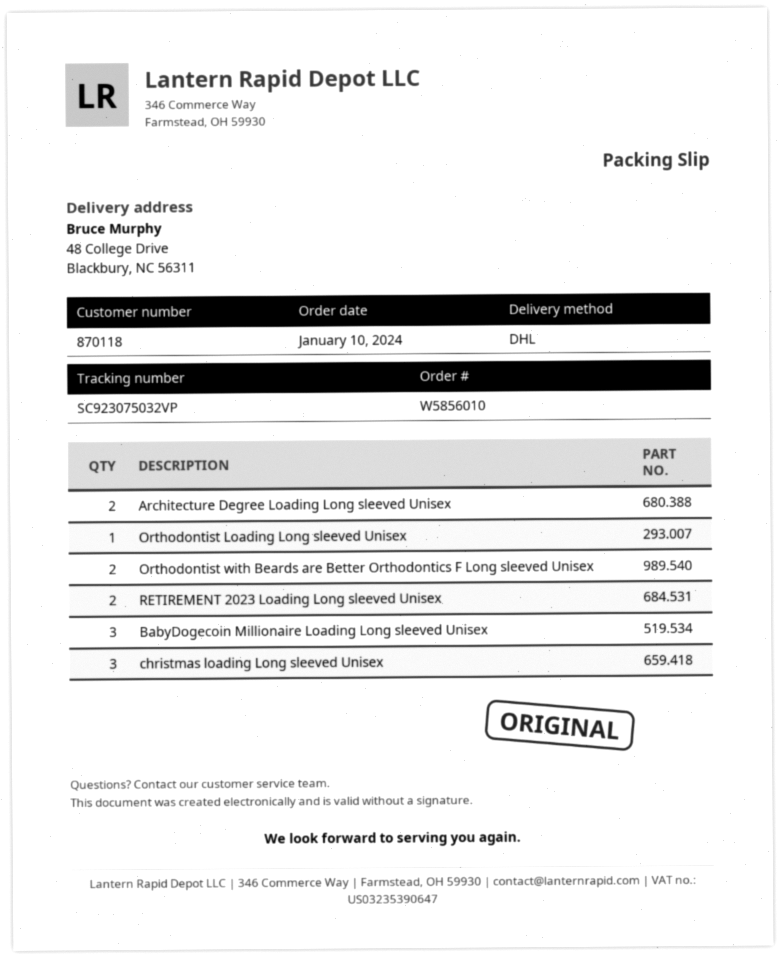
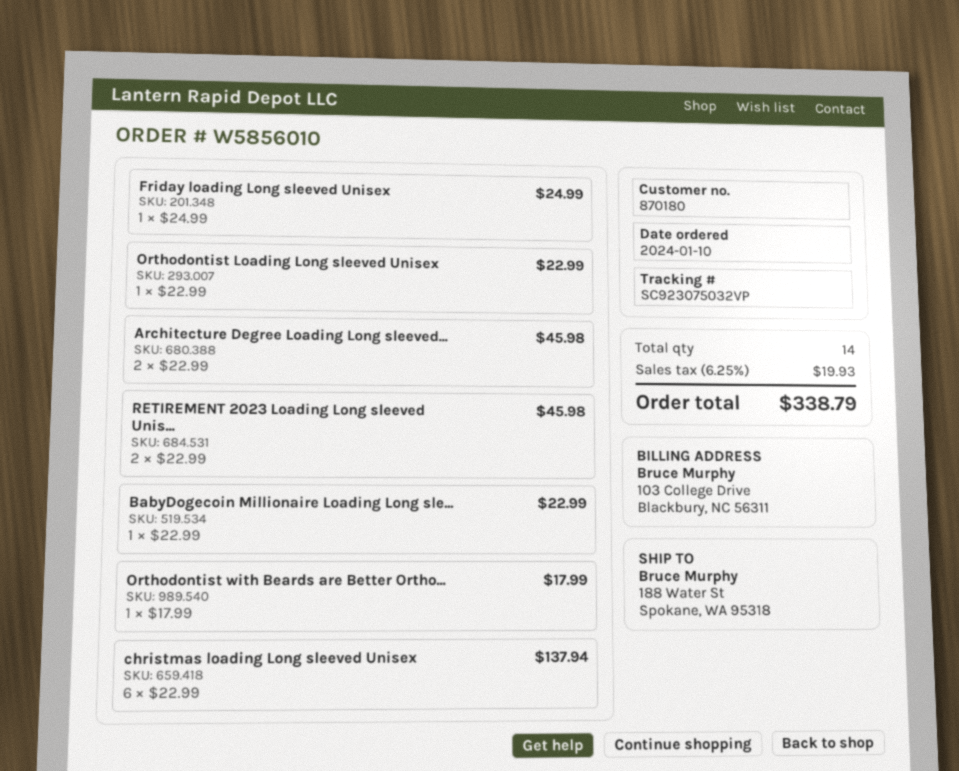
customer number: 870118 -> 870180
ship to: 48 College Drive, Blackbury, NC 56311 -> 188 Water St, Spokane, WA 95318
Orthodontist with Beards are Better Orthodontics F Long sleeved Unisex: 2 -> 1
BabyDogecoin Millionaire Loading Long sleeved Unisex: 3 -> 1
christmas loading Long sleeved Unisex: 3 -> 6
Friday loading Long sleeved Unisex: none -> 1

